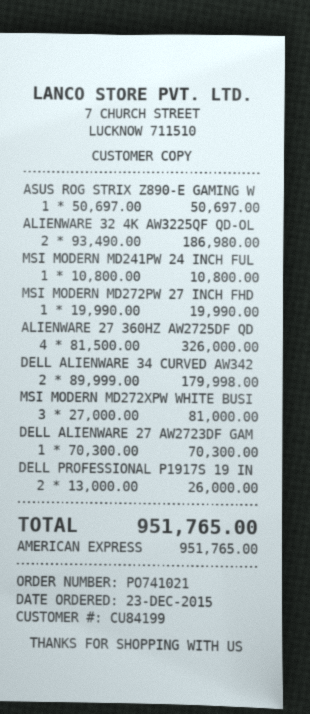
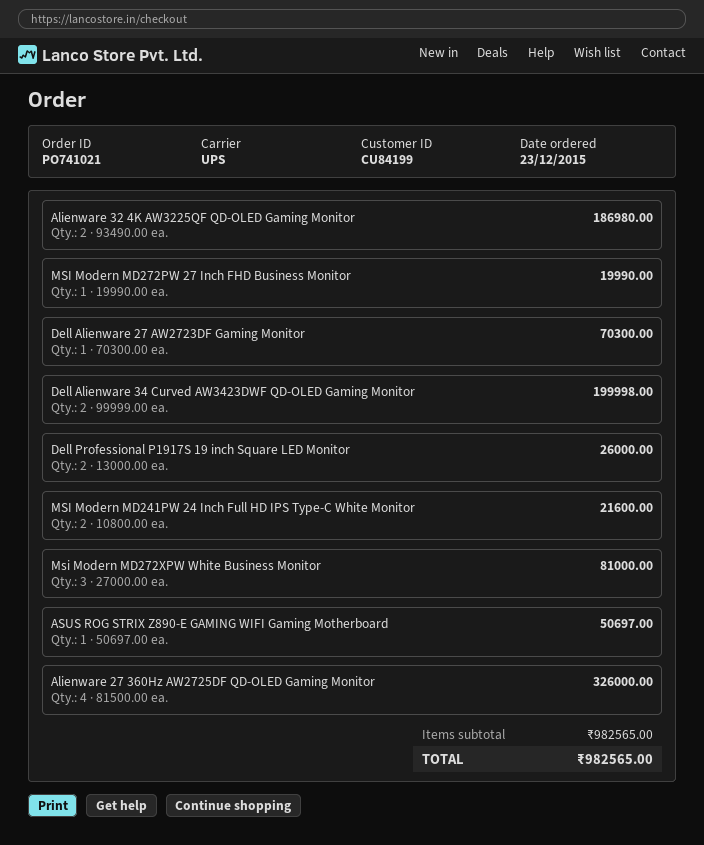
MSI MODERN MD241PW 24 INCH FUL: 1 x 10800.00 = 10800.00 -> 2 x 10800.00 = 21600.00
DELL ALIENWARE 34 CURVED AW342: 2 x 89999.00 = 179998.00 -> 2 x 99999.00 = 199998.00
total: 951765.00 -> 982565.00

